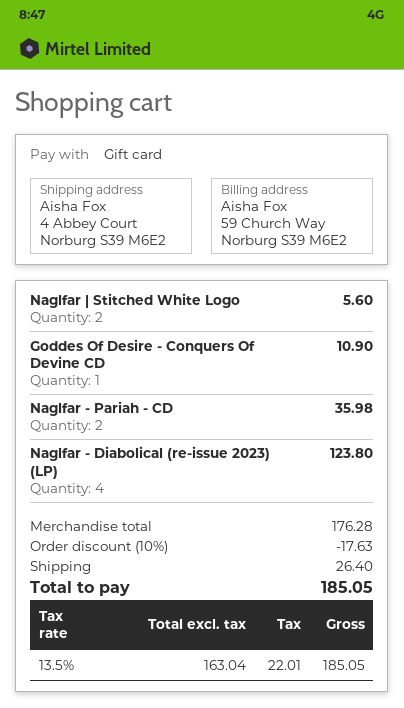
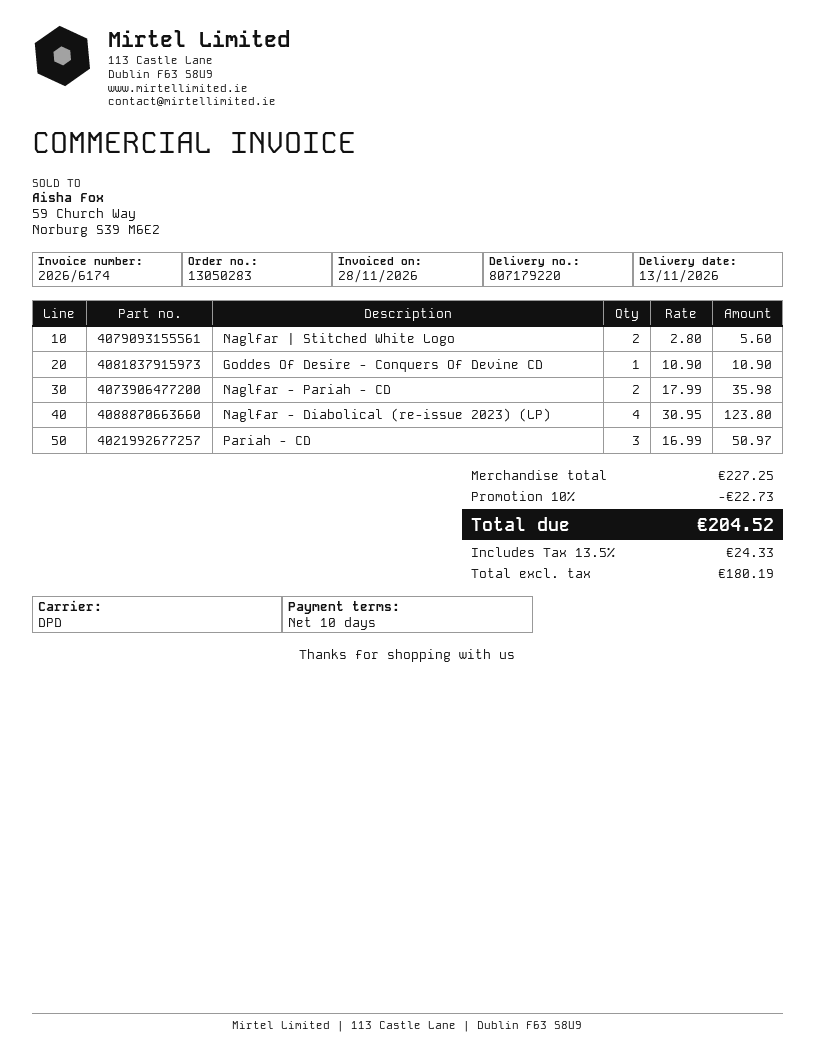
Pariah - CD: none -> 3 for 50.97
subtotal: 176.28 -> 227.25
discount: 10% = 17.63 -> 10% = 22.73
shipping: 26.40 -> none
net: 163.04 -> 180.19
tax: 13.5% = 22.01 -> 13.5% = 24.33
total: 185.05 -> 204.52

